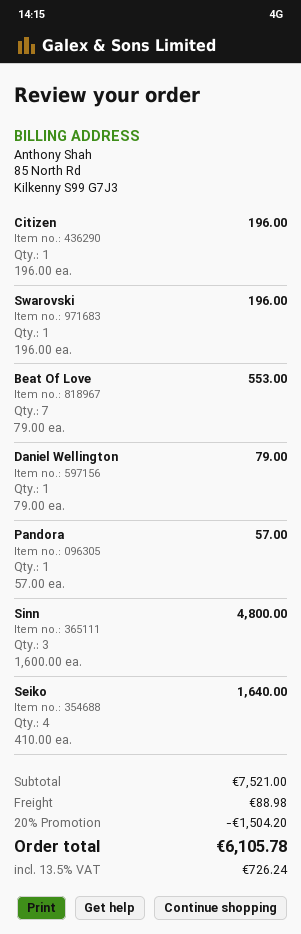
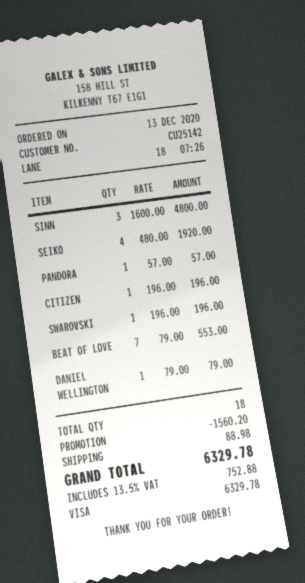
Seiko: 4 x 410.00 = 1640.00 -> 4 x 480.00 = 1920.00
discount: 1504.20 -> 1560.20
tax: 13.5% = 726.24 -> 13.5% = 752.88
total: 6105.78 -> 6329.78

